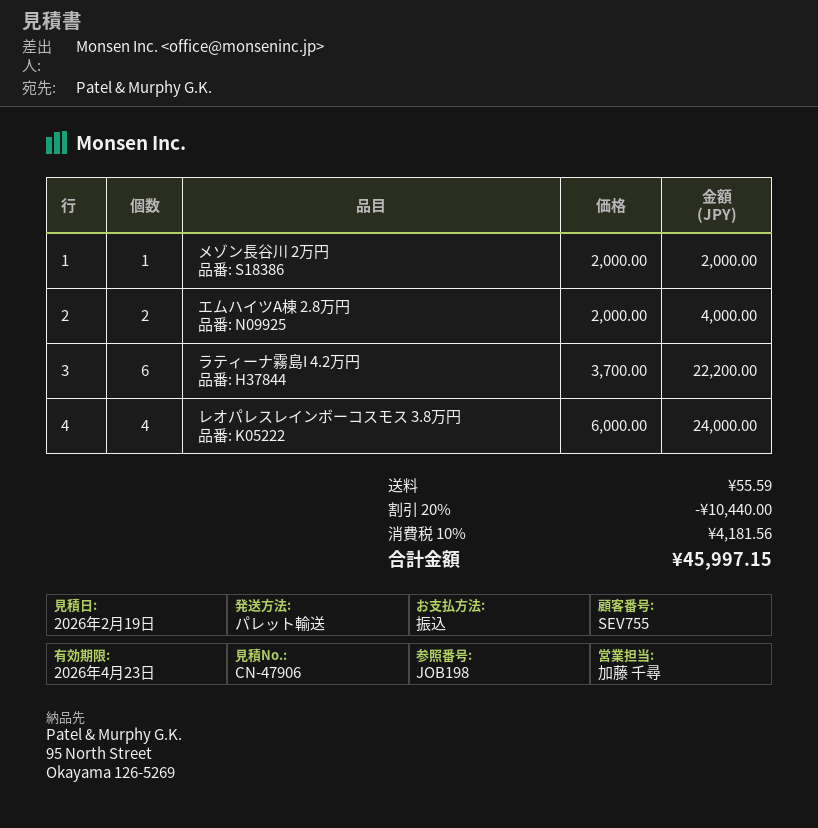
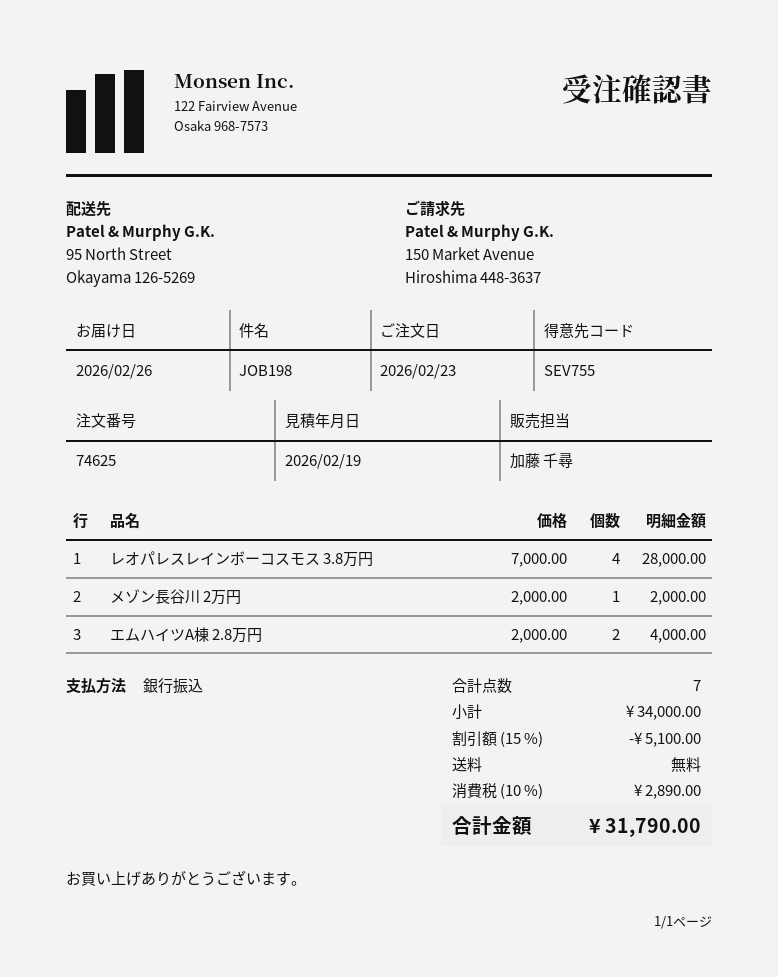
ラティーナ霧島I 4.2万円: 6 x 3700.00 = 22200.00 -> none
レオパレスレインボーコスモス 3.8万円: 4 x 6000.00 = 24000.00 -> 4 x 7000.00 = 28000.00
discount: 20% = 10440.00 -> 15% = 5100.00
shipping: 55.59 -> 0.00
tax: 10% = 4181.56 -> 10% = 2890.00
total: 45997.15 -> 31790.00

